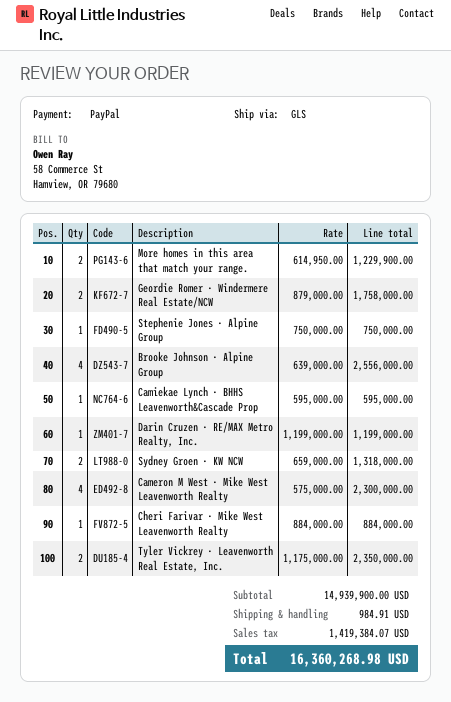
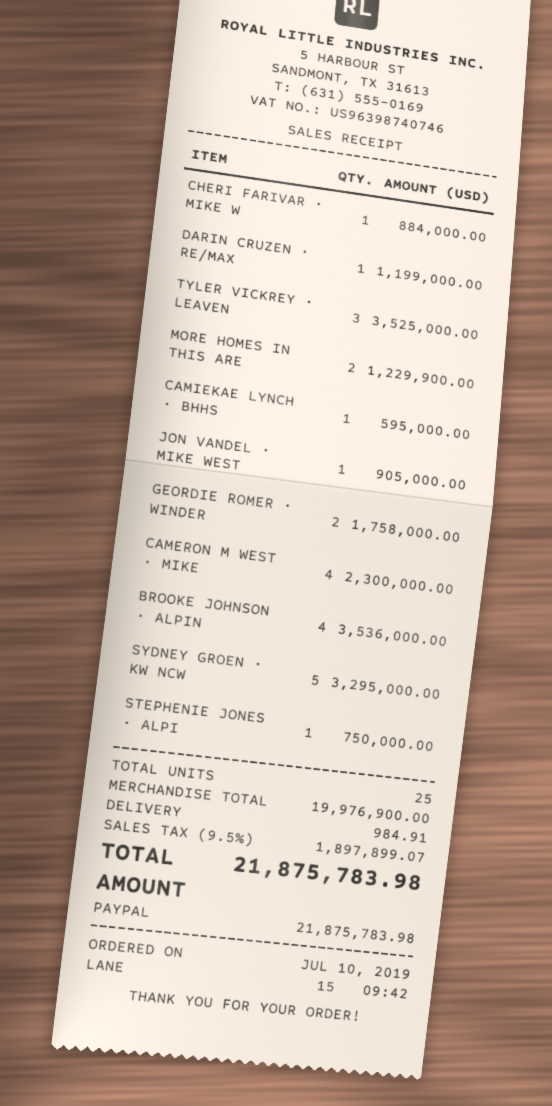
Brooke Johnson · Alpine Group: 4 for 2556000.00 -> 4 for 3536000.00
Sydney Groen · KW NCW: 2 for 1318000.00 -> 5 for 3295000.00
Tyler Vickrey · Leavenworth Real Estate, Inc.: 2 for 2350000.00 -> 3 for 3525000.00
JON VANDEL · MIKE WEST: none -> 1 for 905000.00
subtotal: 14939900.00 -> 19976900.00
tax: 1419384.07 -> 1897899.07
total: 16360268.98 -> 21875783.98

